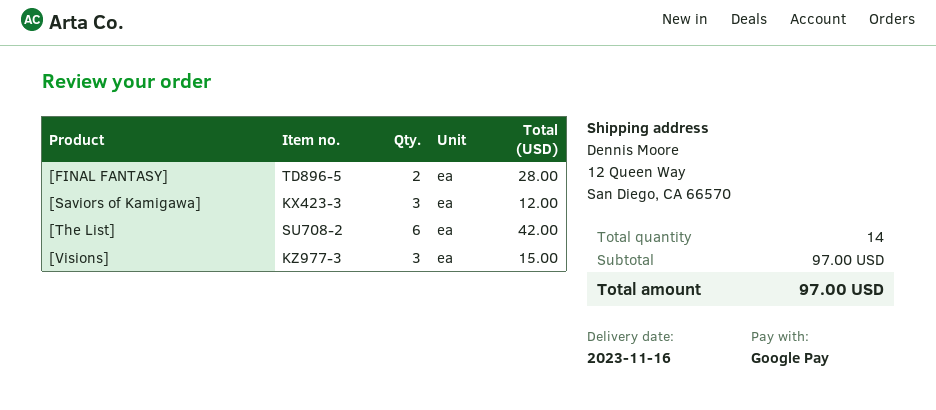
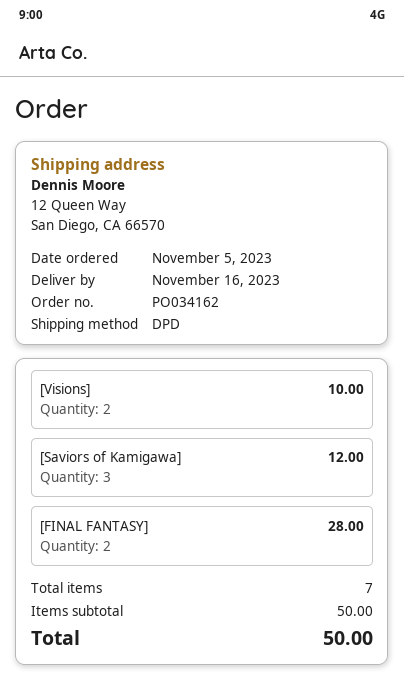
[The List]: 6 for 42.00 -> none
[Visions]: 3 for 15.00 -> 2 for 10.00
total quantity: 14 -> 7
subtotal: 97.00 -> 50.00
total: 97.00 -> 50.00

